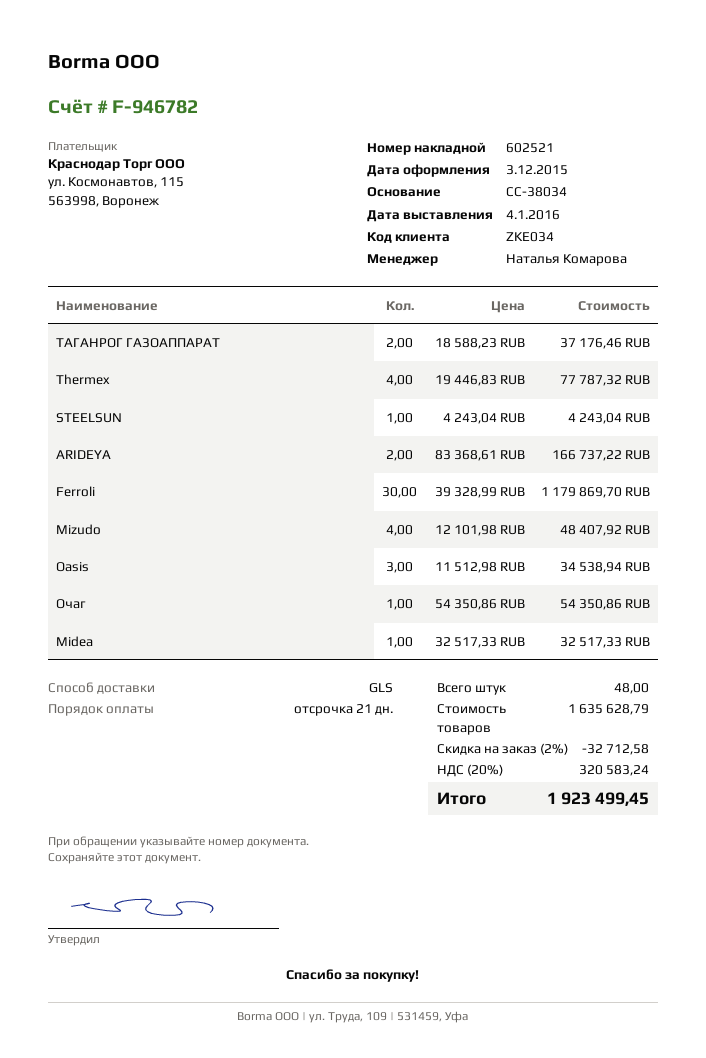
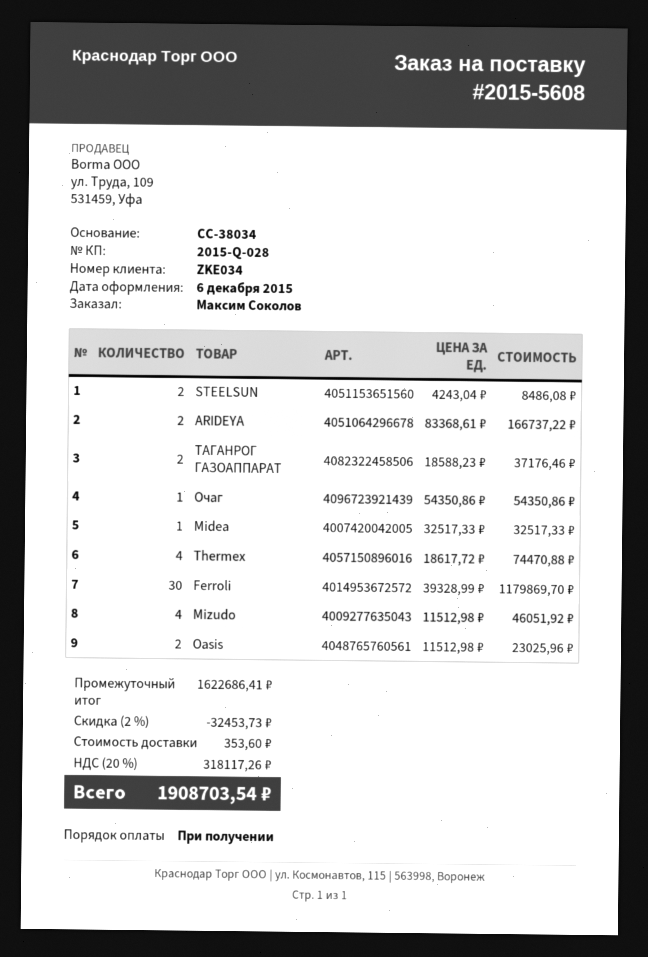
order date: 2015-12-03 -> 2015-12-06
payment terms: 21 days -> on receipt
Thermex: 4 x 19446.83 = 77787.32 -> 4 x 18617.72 = 74470.88
STEELSUN: 1 x 4243.04 = 4243.04 -> 2 x 4243.04 = 8486.08
Mizudo: 4 x 12101.98 = 48407.92 -> 4 x 11512.98 = 46051.92
Oasis: 3 x 11512.98 = 34538.94 -> 2 x 11512.98 = 23025.96
subtotal: 1635628.79 -> 1622686.41
discount: 2% = 32712.58 -> 2% = 32453.73
shipping: none -> 353.60
tax: 20% = 320583.24 -> 20% = 318117.26
total: 1923499.45 -> 1908703.54

